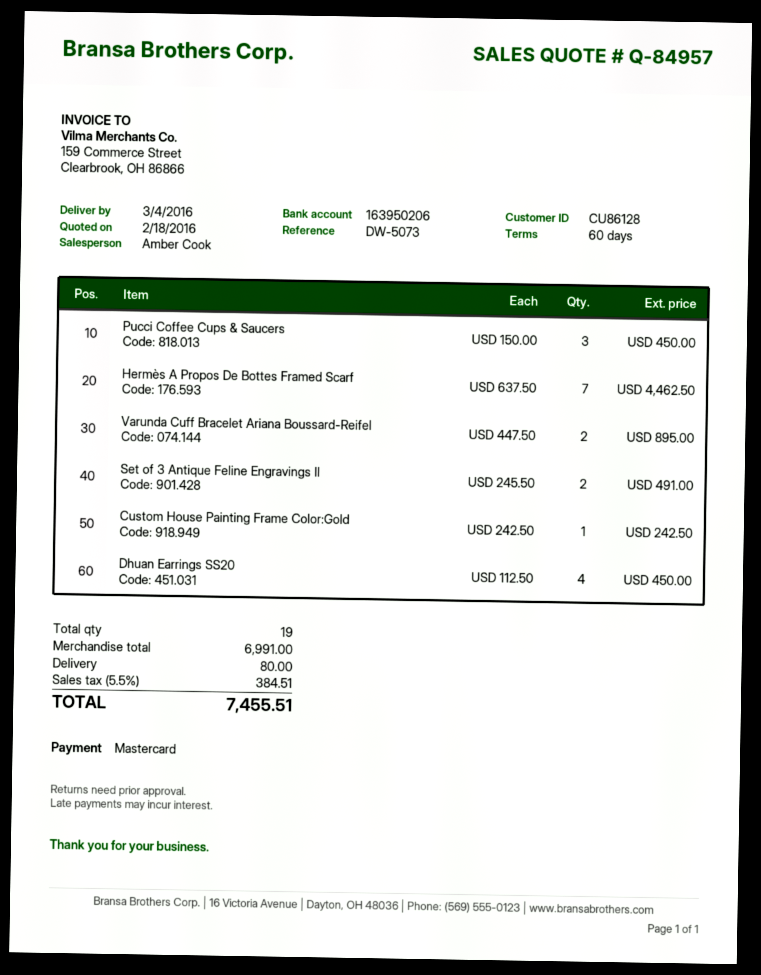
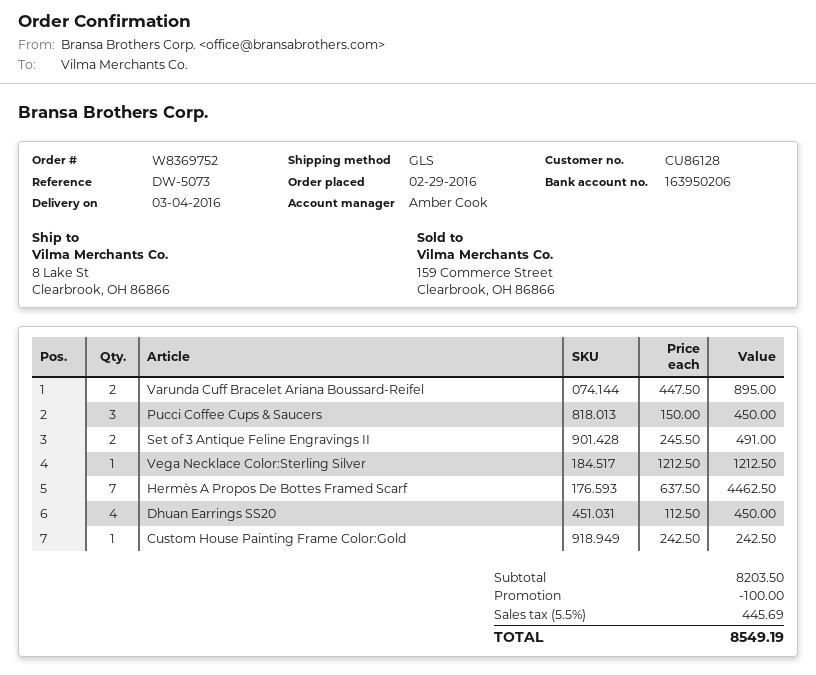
Vega Necklace Color:Sterling Silver: none -> 1 x 1212.50 = 1212.50
subtotal: 6991.00 -> 8203.50
discount: none -> 100.00
shipping: 80.00 -> none
tax: 5.5% = 384.51 -> 5.5% = 445.69
total: 7455.51 -> 8549.19

